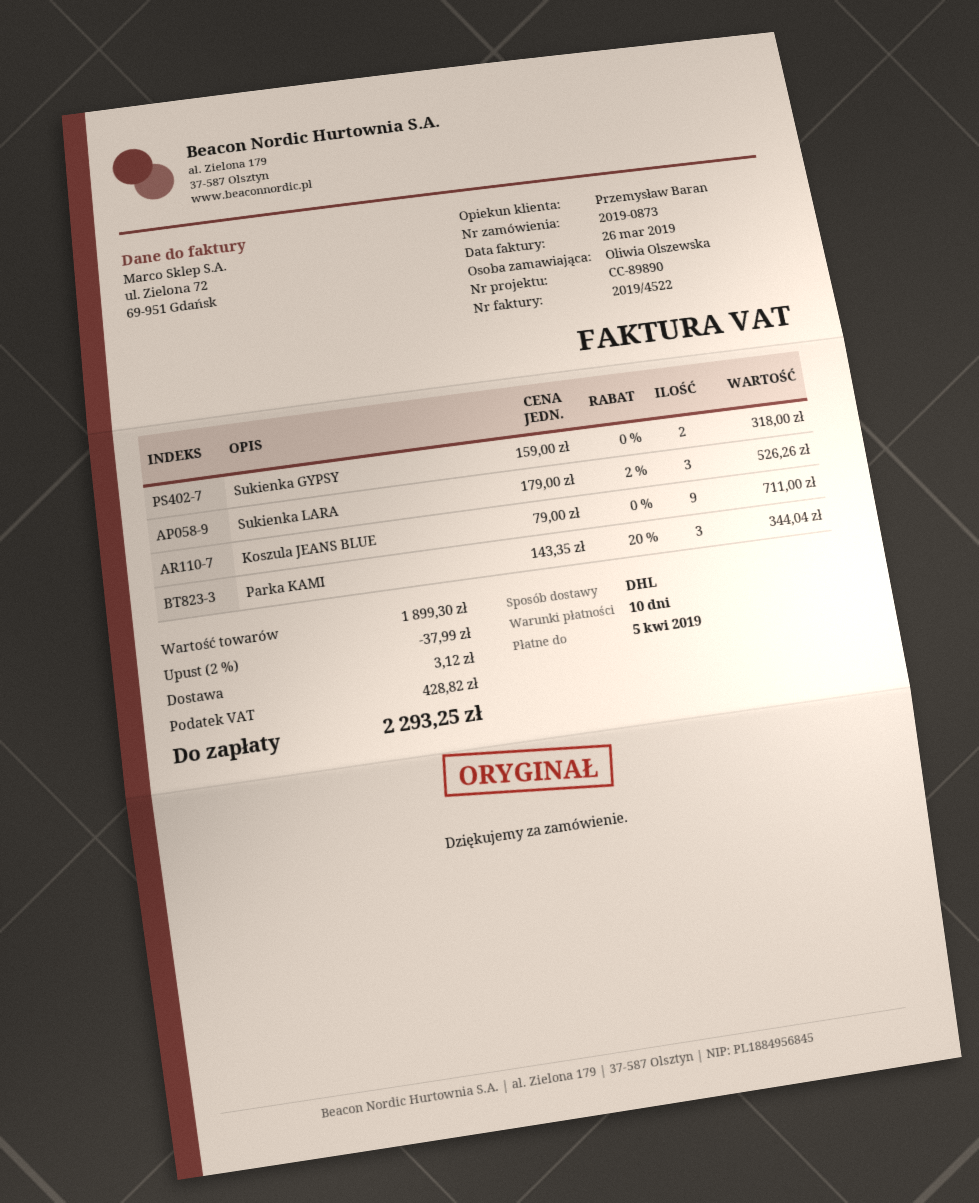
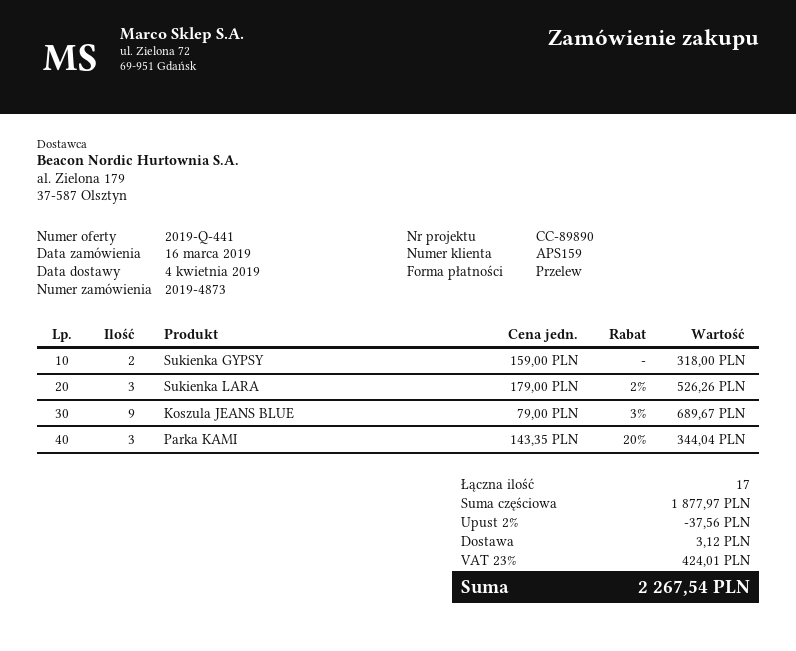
order number: 2019-0873 -> 2019-4873
Koszula JEANS BLUE: 9 x 79.00 = 711.00 -> 9 x 79.00 - 3% = 689.67
subtotal: 1899.30 -> 1877.97
discount: 2% = 37.99 -> 2% = 37.56
tax: 428.82 -> 424.01
total: 2293.25 -> 2267.54

